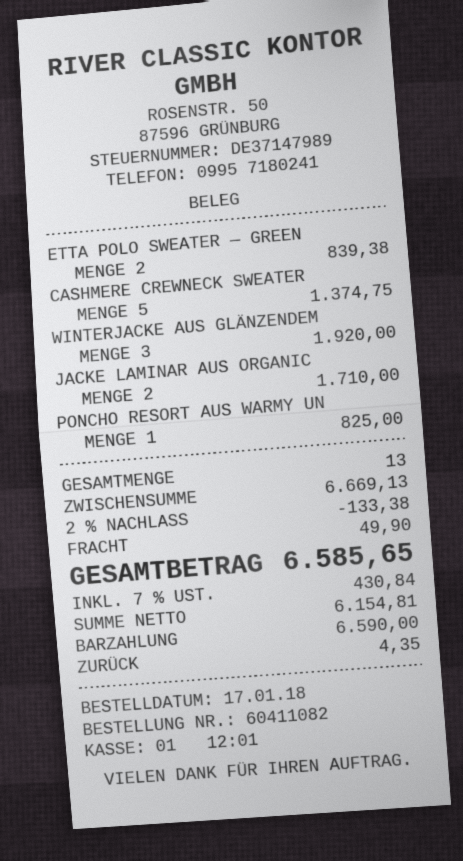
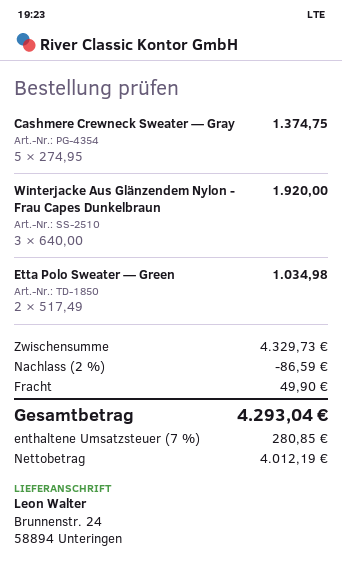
ETTA POLO SWEATER — GREEN: 2 for 839.38 -> 2 for 1034.98
JACKE LAMINAR AUS ORGANIC: 2 for 1710.00 -> none
PONCHO RESORT AUS WARMY UN: 1 for 825.00 -> none
subtotal: 6669.13 -> 4329.73
discount: 2% = 133.38 -> 2% = 86.59
net: 6154.81 -> 4012.19
tax: 7% = 430.84 -> 7% = 280.85
total: 6585.65 -> 4293.04

